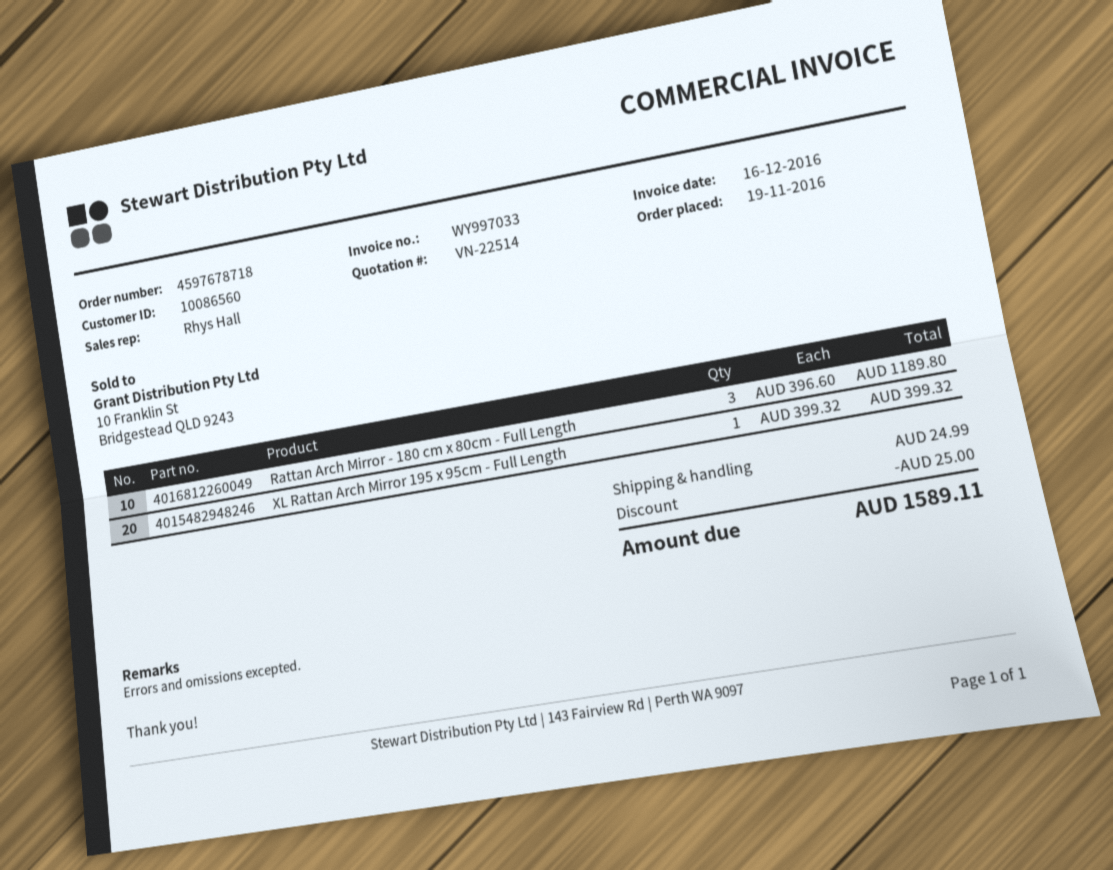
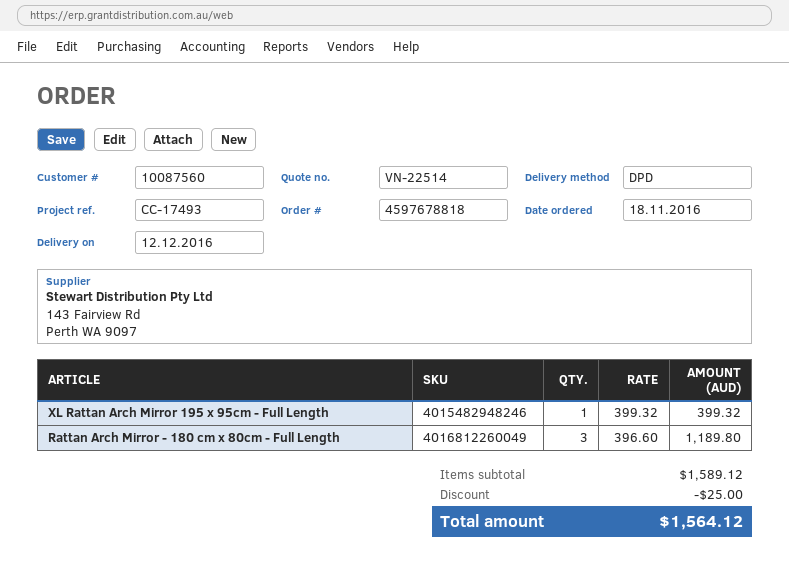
order number: 4597678718 -> 4597678818
order date: 2016-11-19 -> 2016-11-18
customer number: 10086560 -> 10087560
shipping: 24.99 -> none
total: 1589.11 -> 1564.12

